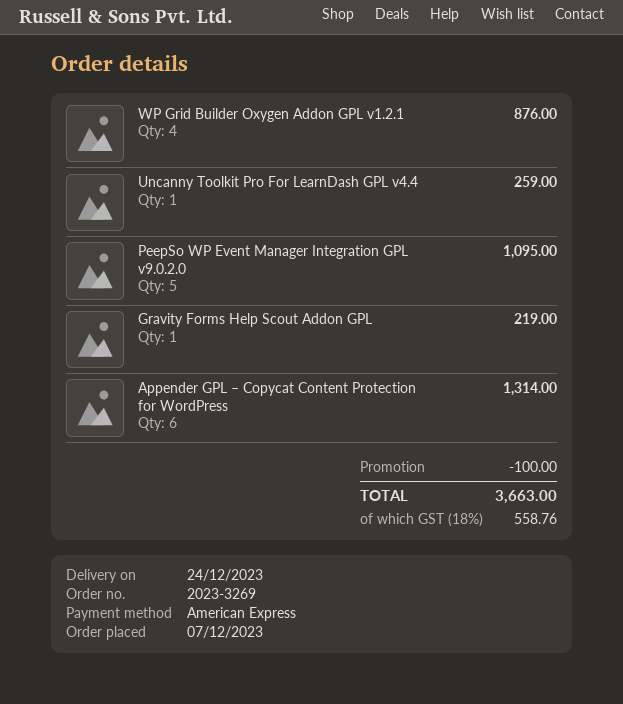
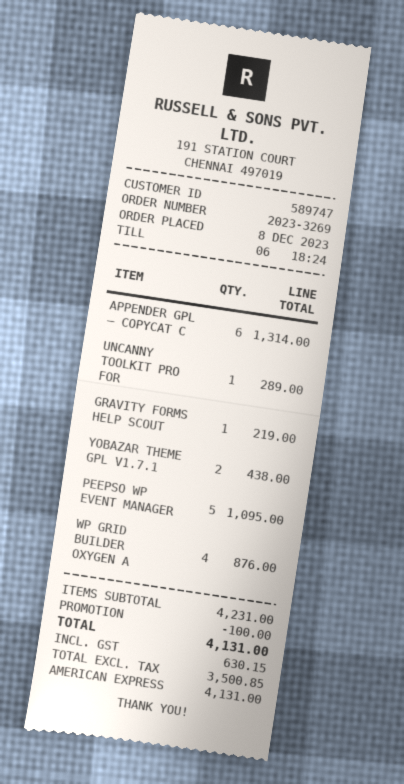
order date: 2023-12-07 -> 2023-12-08
Uncanny Toolkit Pro For LearnDash GPL v4.4: 1 for 259.00 -> 1 for 289.00
YOBAZAR THEME GPL V1.7.1: none -> 2 for 438.00
tax: 558.76 -> 630.15
total: 3663.00 -> 4131.00

